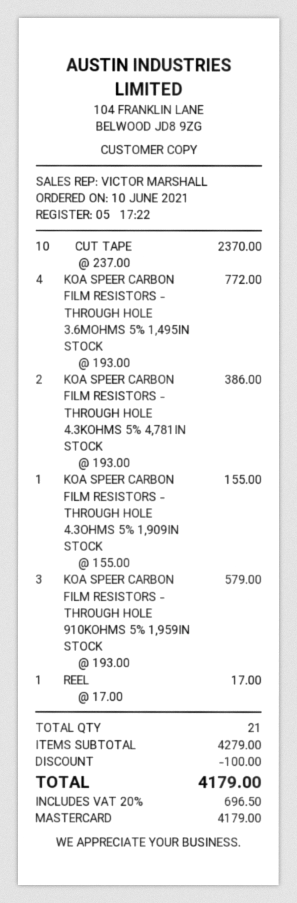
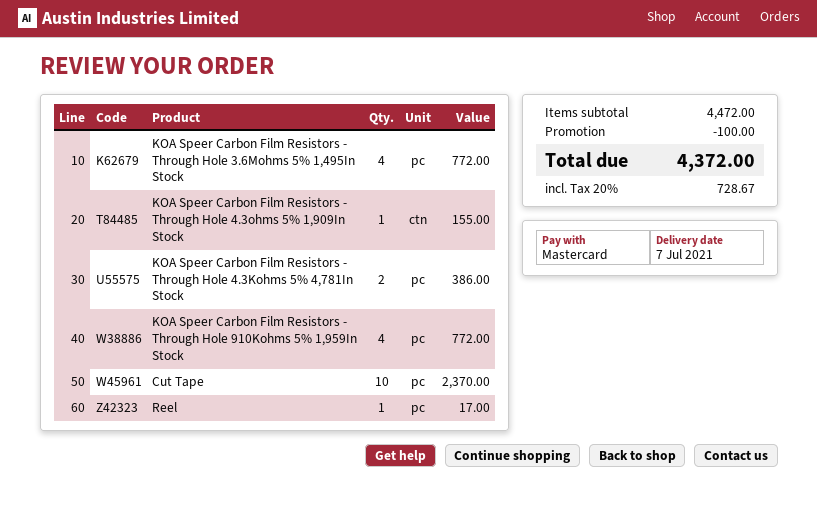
KOA SPEER CARBON FILM RESISTORS - THROUGH HOLE 910KOHMS 5% 1,959IN STOCK: 3 for 579.00 -> 4 for 772.00
subtotal: 4279.00 -> 4472.00
tax: 20% = 696.50 -> 20% = 728.67
total: 4179.00 -> 4372.00

